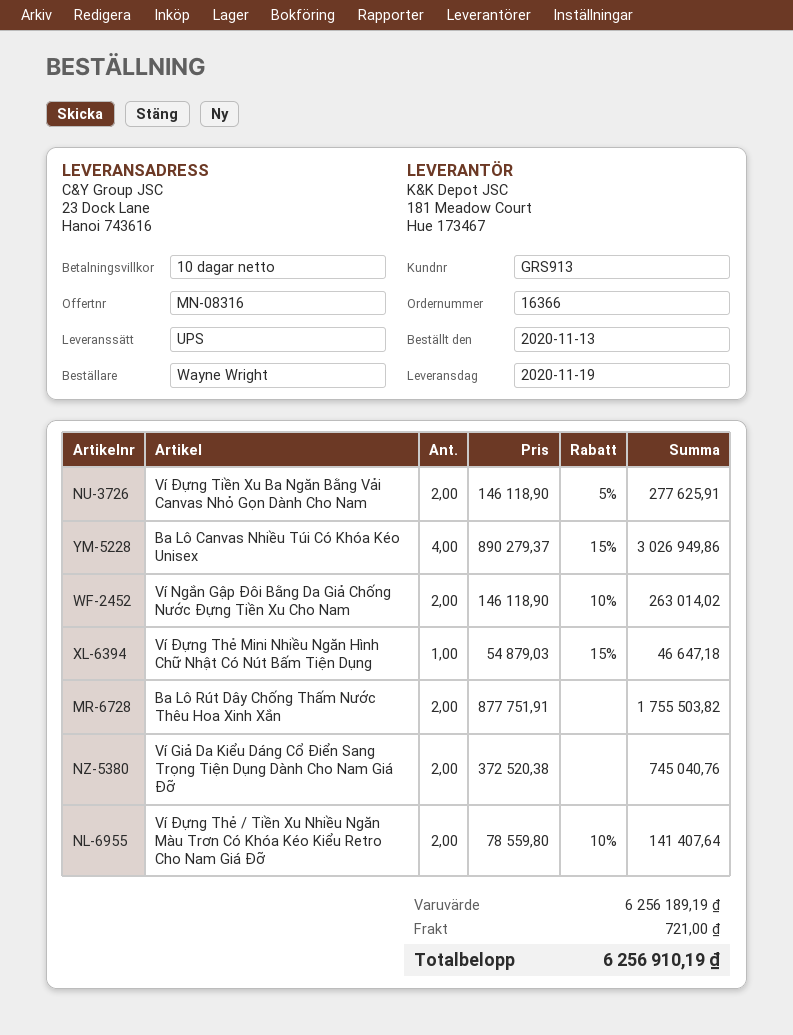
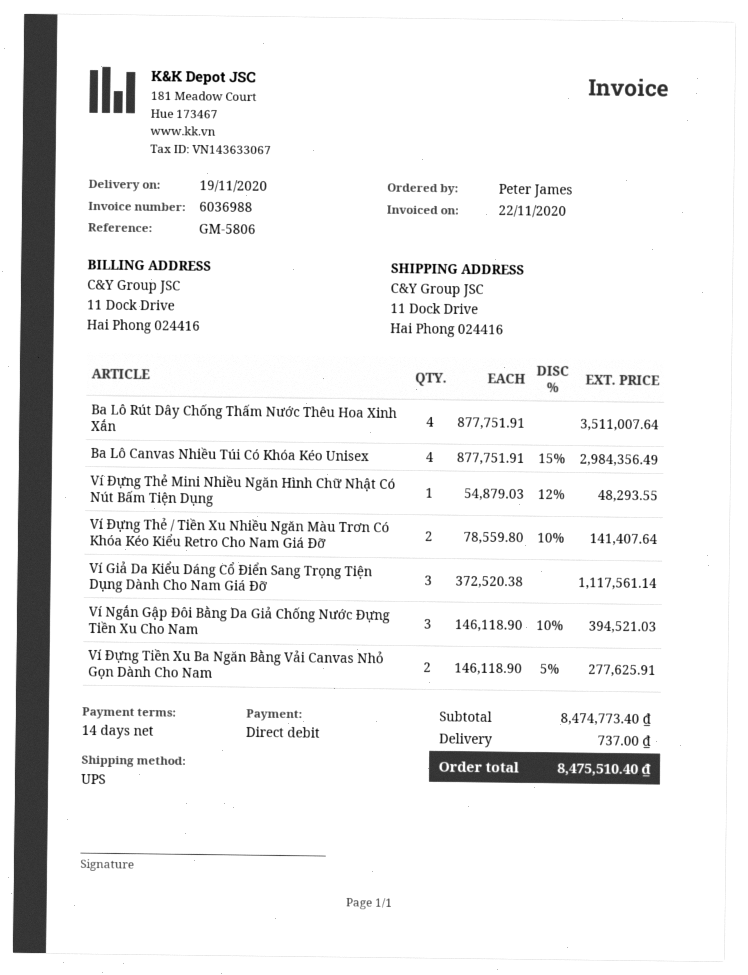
payment terms: 10 days -> 14 days
ordered by: Wayne Wright -> Peter James
ship to: 23 Dock Lane, Hanoi 743616 -> 11 Dock Drive, Hai Phong 024416
Ba Lô Canvas Nhiều Túi Có Khóa Kéo Unisex: 4 x 890279.37 - 15% = 3026949.86 -> 4 x 877751.91 - 15% = 2984356.49
Ví Ngắn Gập Đôi Bằng Da Giả Chống Nước Đựng Tiền Xu Cho Nam: 2 x 146118.90 - 10% = 263014.02 -> 3 x 146118.90 - 10% = 394521.03
Ví Đựng Thẻ Mini Nhiều Ngăn Hình Chữ Nhật Có Nút Bấm Tiện Dụng: 1 x 54879.03 - 15% = 46647.18 -> 1 x 54879.03 - 12% = 48293.55
Ba Lô Rút Dây Chống Thấm Nước Thêu Hoa Xinh Xắn: 2 x 877751.91 = 1755503.82 -> 4 x 877751.91 = 3511007.64
Ví Giả Da Kiểu Dáng Cổ Điển Sang Trọng Tiện Dụng Dành Cho Nam Giá Đỡ: 2 x 372520.38 = 745040.76 -> 3 x 372520.38 = 1117561.14
subtotal: 6256189.19 -> 8474773.40
shipping: 721.00 -> 737.00
total: 6256910.19 -> 8475510.40

